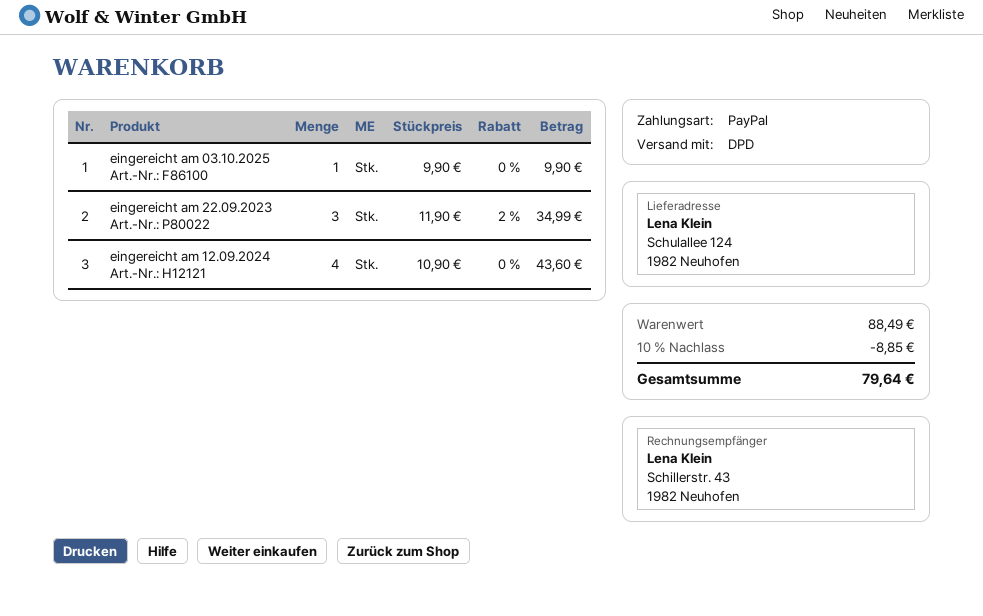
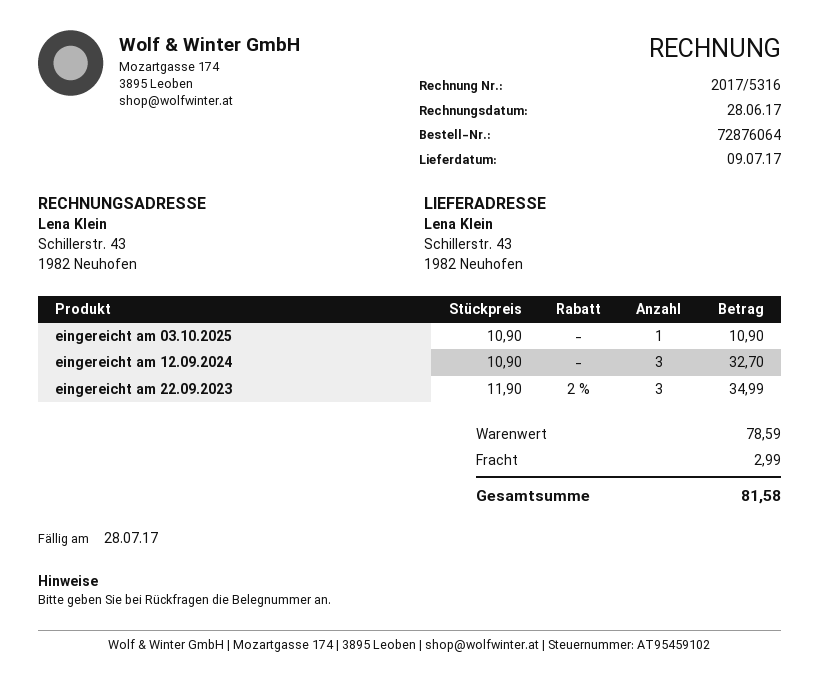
ship to: Schulallee 124, 1982 Neuhofen -> Schillerstr. 43, 1982 Neuhofen
eingereicht am 03.10.2025: 1 x 9.90 = 9.90 -> 1 x 10.90 = 10.90
eingereicht am 12.09.2024: 4 x 10.90 = 43.60 -> 3 x 10.90 = 32.70
subtotal: 88.49 -> 78.59
discount: 10% = 8.85 -> none
shipping: none -> 2.99
total: 79.64 -> 81.58

